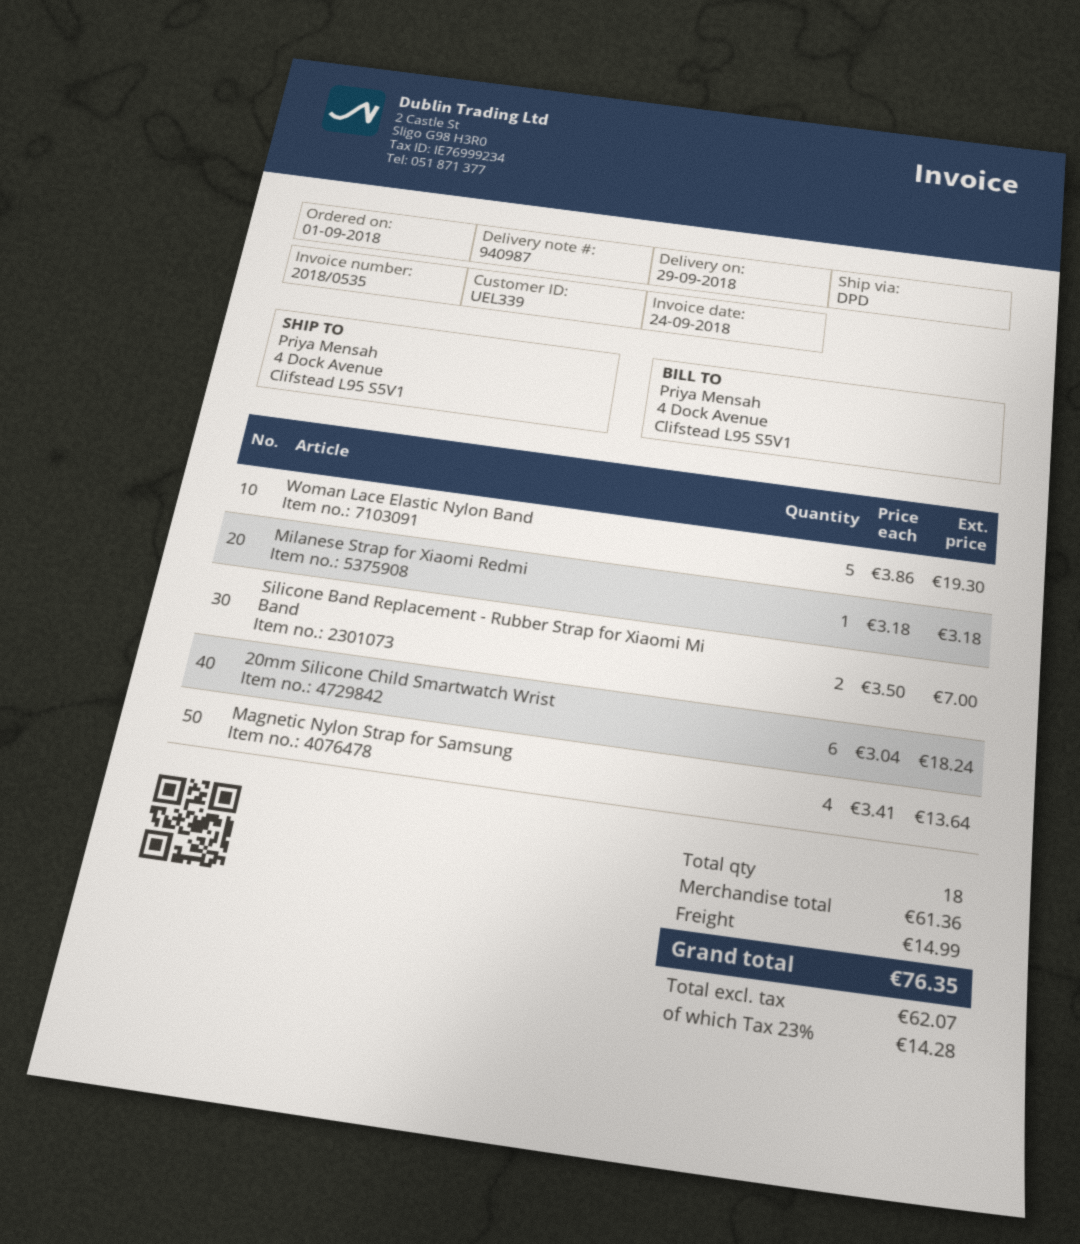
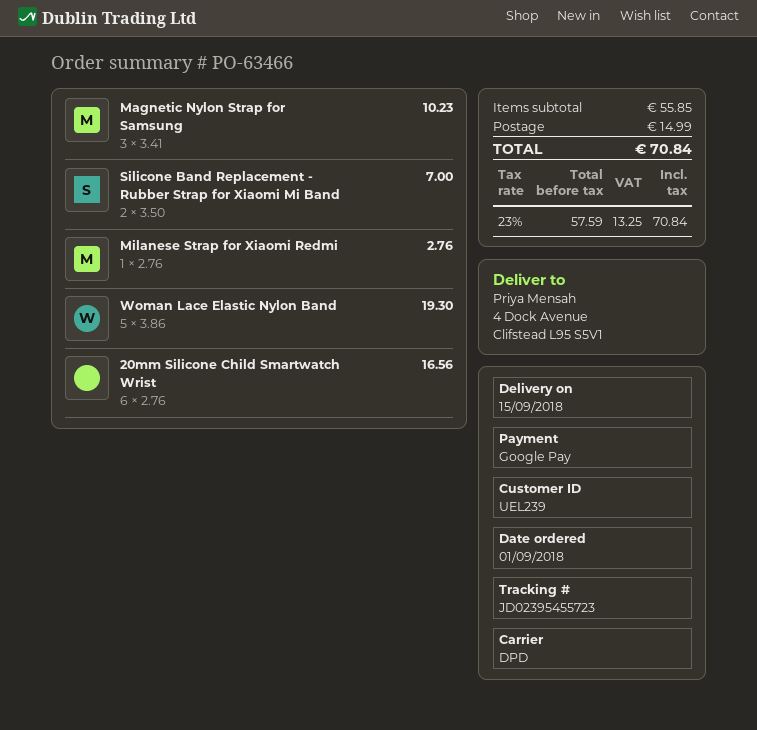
delivery date: 2018-09-29 -> 2018-09-15
customer number: UEL339 -> UEL239
Milanese Strap for Xiaomi Redmi: 1 x 3.18 = 3.18 -> 1 x 2.76 = 2.76
20mm Silicone Child Smartwatch Wrist: 6 x 3.04 = 18.24 -> 6 x 2.76 = 16.56
Magnetic Nylon Strap for Samsung: 4 x 3.41 = 13.64 -> 3 x 3.41 = 10.23
subtotal: 61.36 -> 55.85
net: 62.07 -> 57.59
tax: 23% = 14.28 -> 23% = 13.25
total: 76.35 -> 70.84

